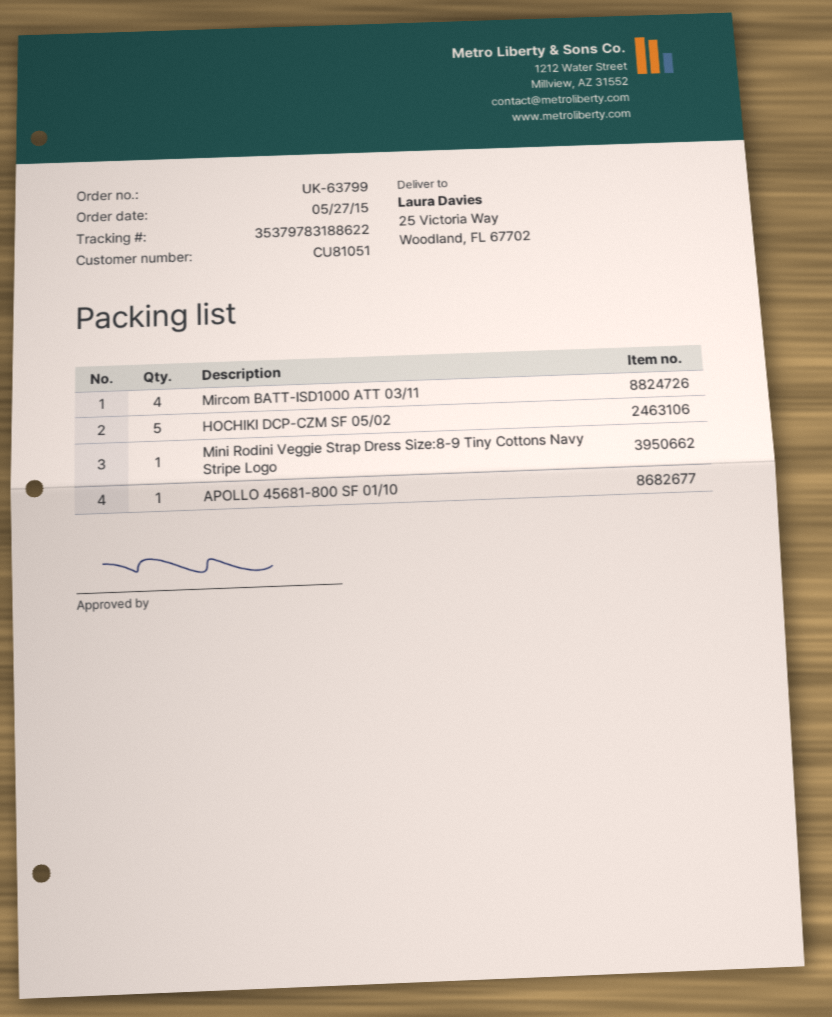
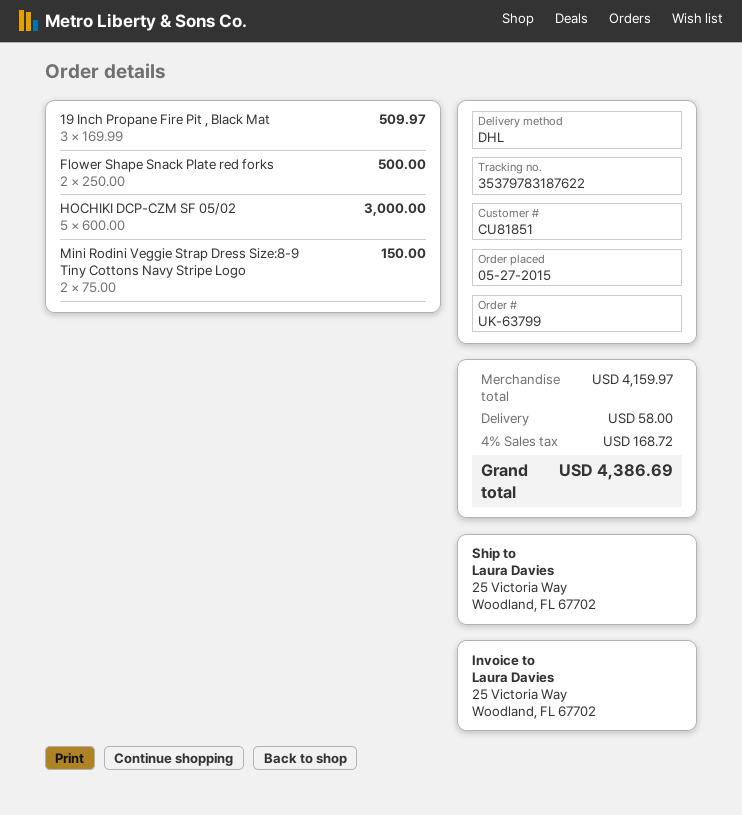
customer number: CU81051 -> CU81851
tracking number: 35379783188622 -> 35379783187622
Mircom BATT-ISD1000 ATT 03/11: 4 -> none
Mini Rodini Veggie Strap Dress Size:8-9 Tiny Cottons Navy Stripe Logo: 1 -> 2
APOLLO 45681-800 SF 01/10: 1 -> none
19 Inch Propane Fire Pit , Black Mat: none -> 3
Flower Shape Snack Plate red forks: none -> 2

